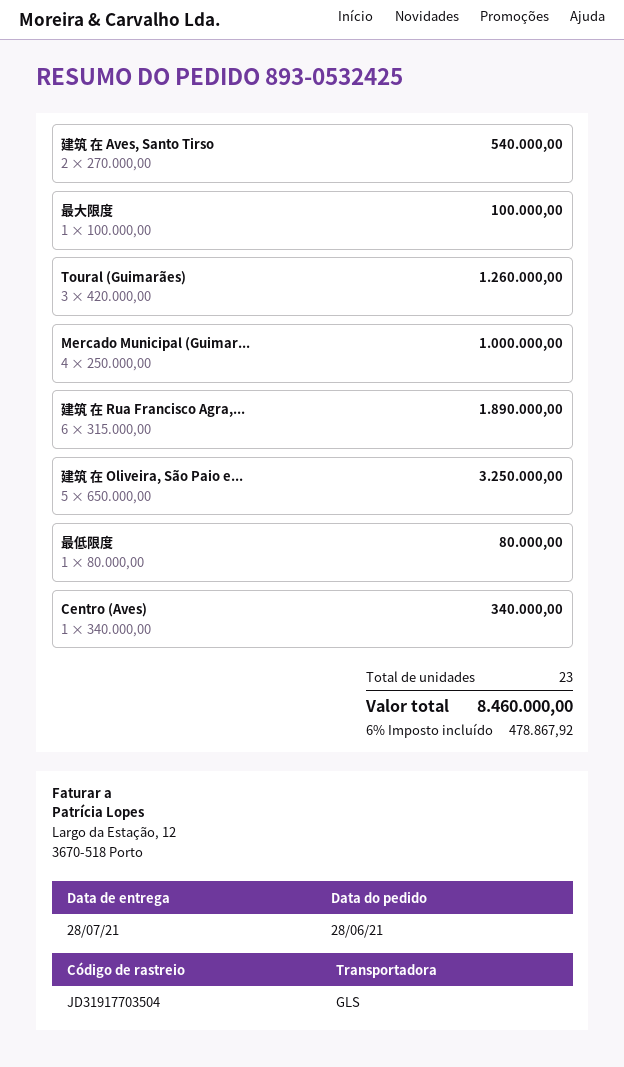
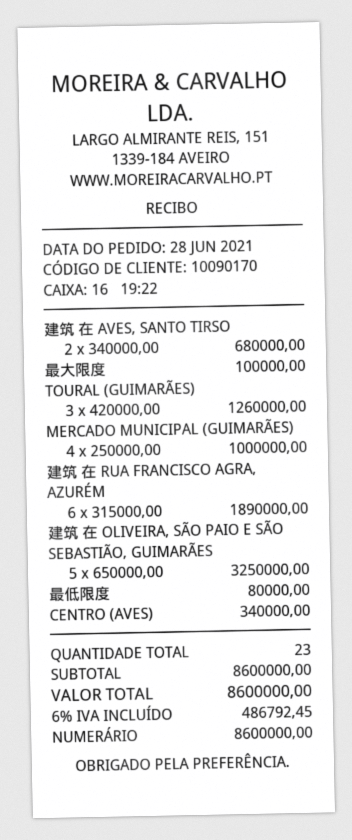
建筑 在 Aves, Santo Tirso: 2 x 270000.00 = 540000.00 -> 2 x 340000.00 = 680000.00
tax: 6% = 478867.92 -> 6% = 486792.45
total: 8460000.00 -> 8600000.00

